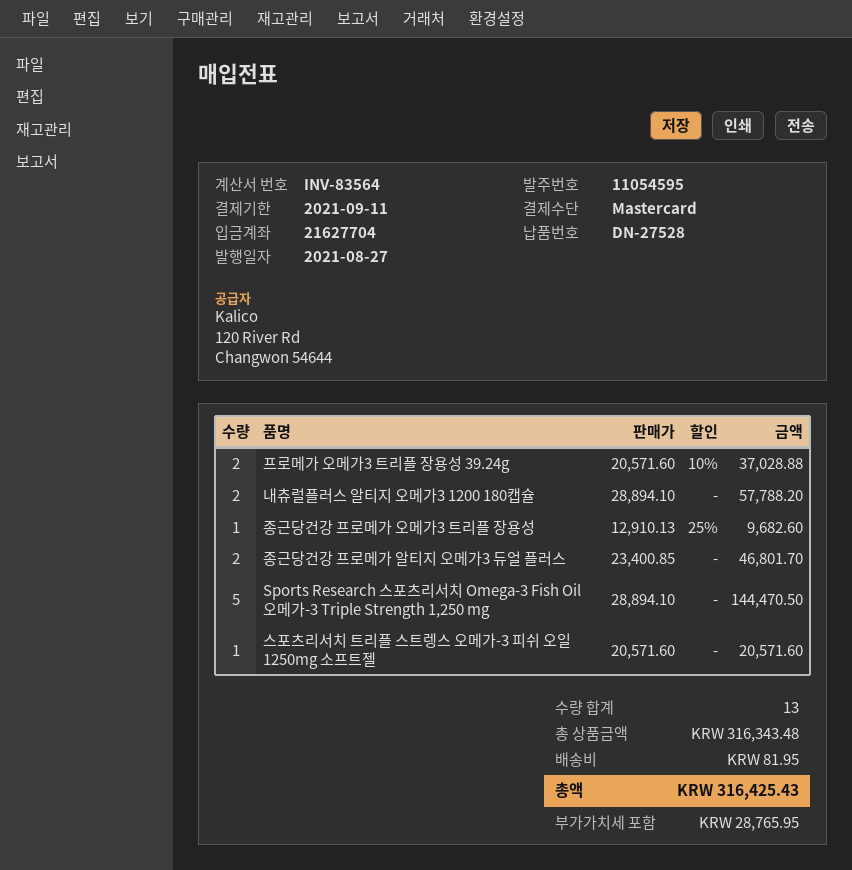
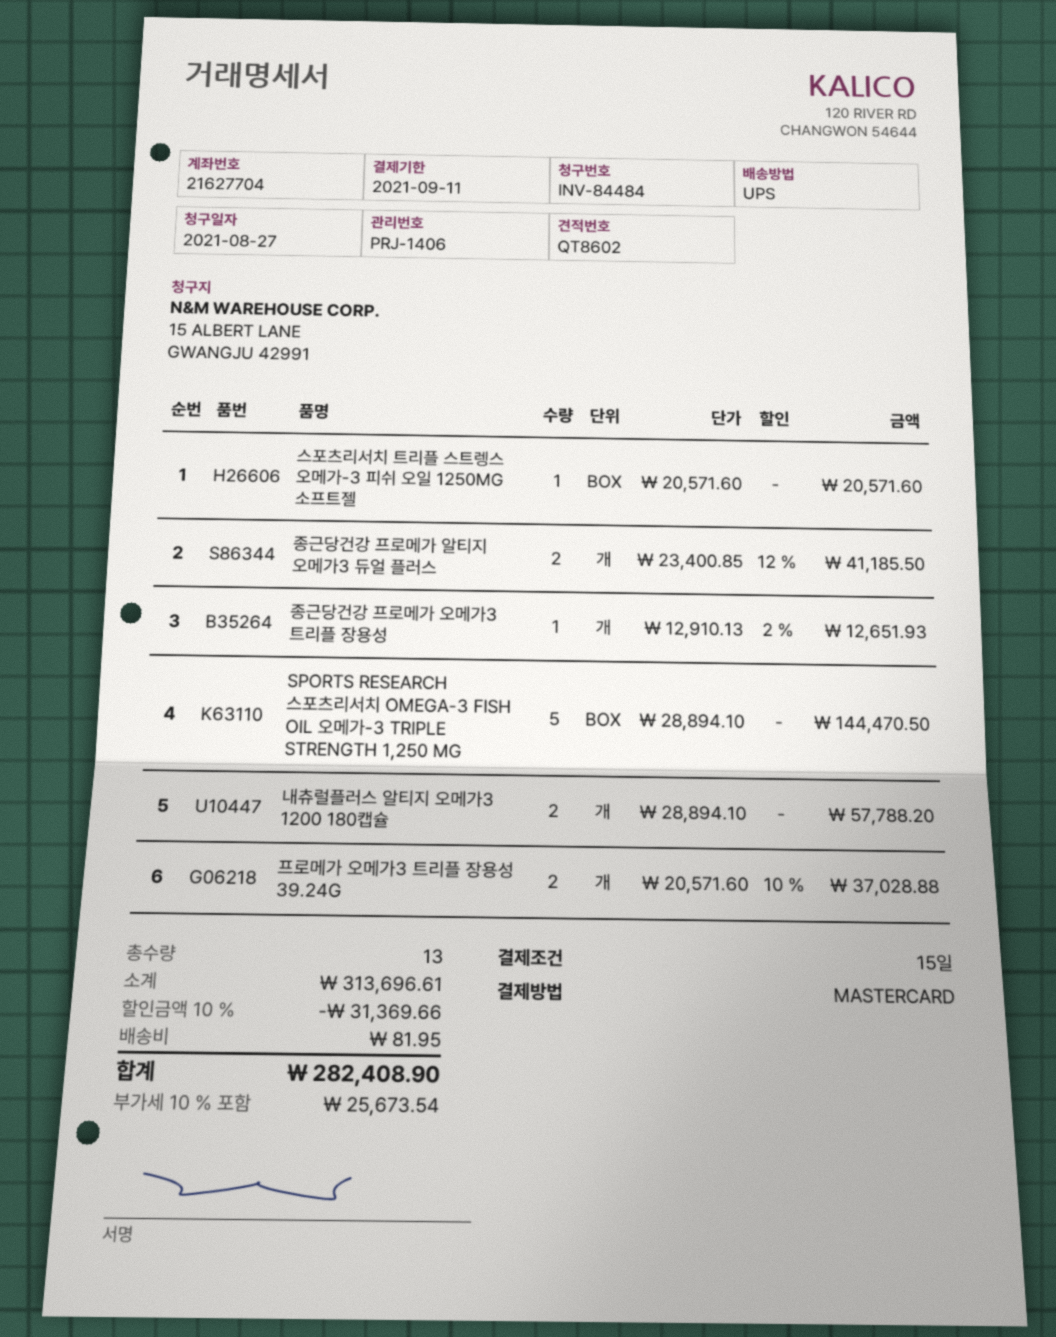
invoice number: INV-83564 -> INV-84484
종근당건강 프로메가 오메가3 트리플 장용성: 1 x 12910.13 - 25% = 9682.60 -> 1 x 12910.13 - 2% = 12651.93
종근당건강 프로메가 알티지 오메가3 듀얼 플러스: 2 x 23400.85 = 46801.70 -> 2 x 23400.85 - 12% = 41185.50
subtotal: 316343.48 -> 313696.61
discount: none -> 10% = 31369.66
tax: 28765.95 -> 25673.54
total: 316425.43 -> 282408.90

